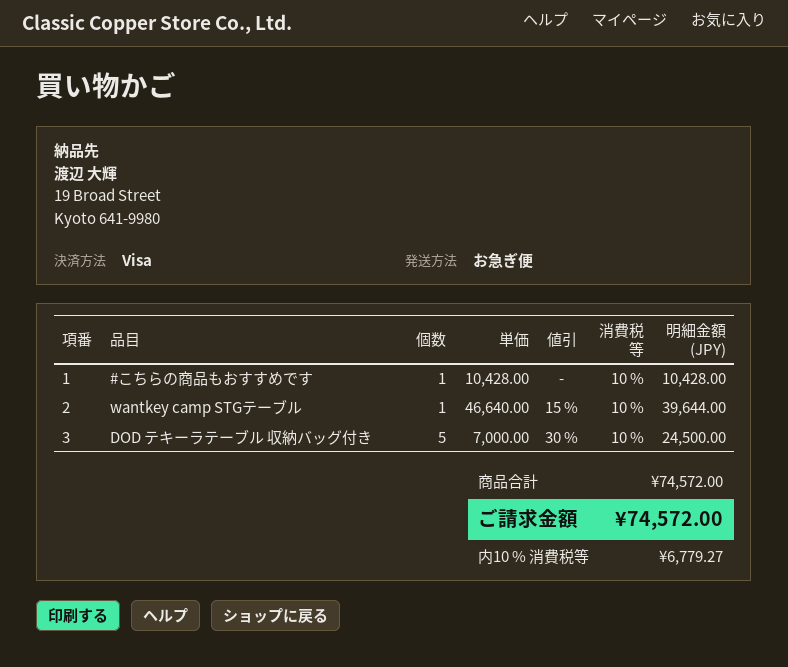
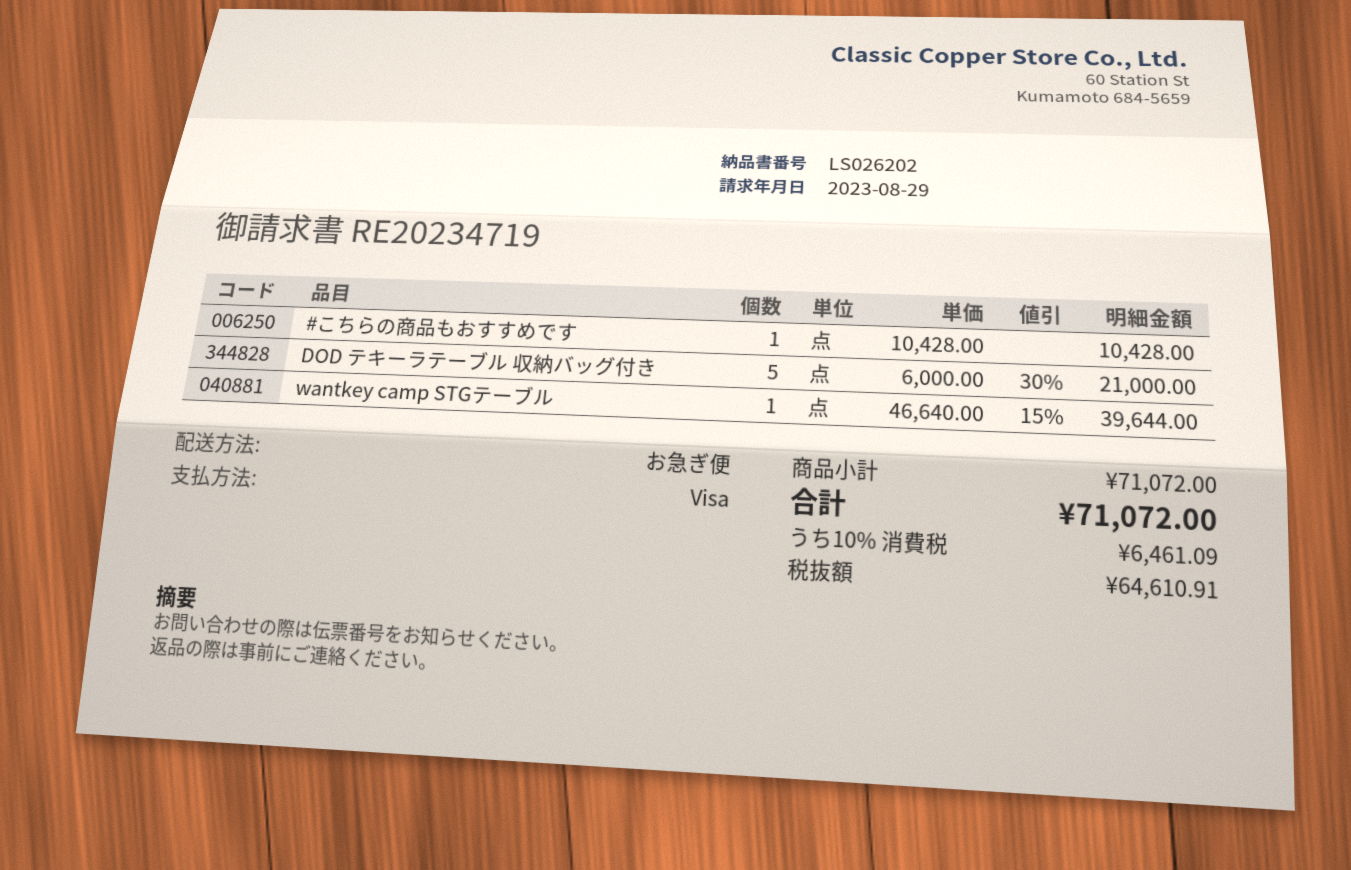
DOD テキーラテーブル 収納バッグ付き: 5 x 7000.00 - 30% = 24500.00 -> 5 x 6000.00 - 30% = 21000.00
subtotal: 74572.00 -> 71072.00
tax: 10% = 6779.27 -> 10% = 6461.09
total: 74572.00 -> 71072.00

